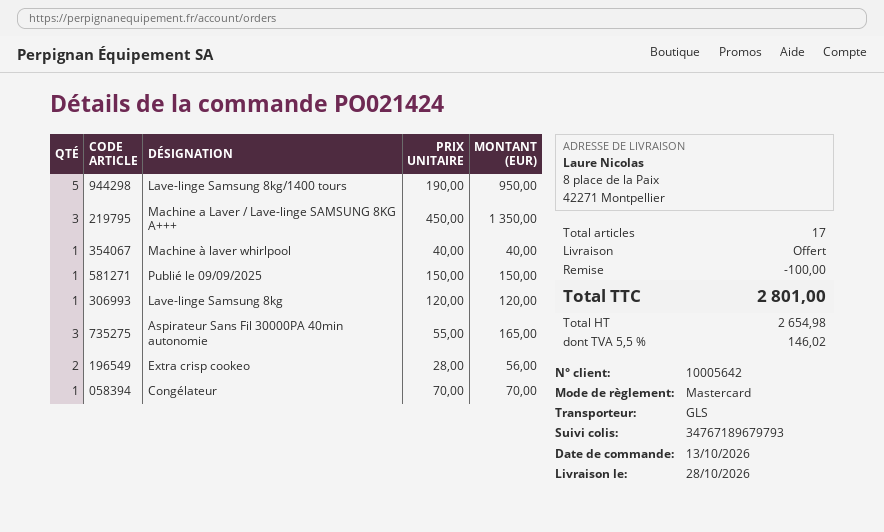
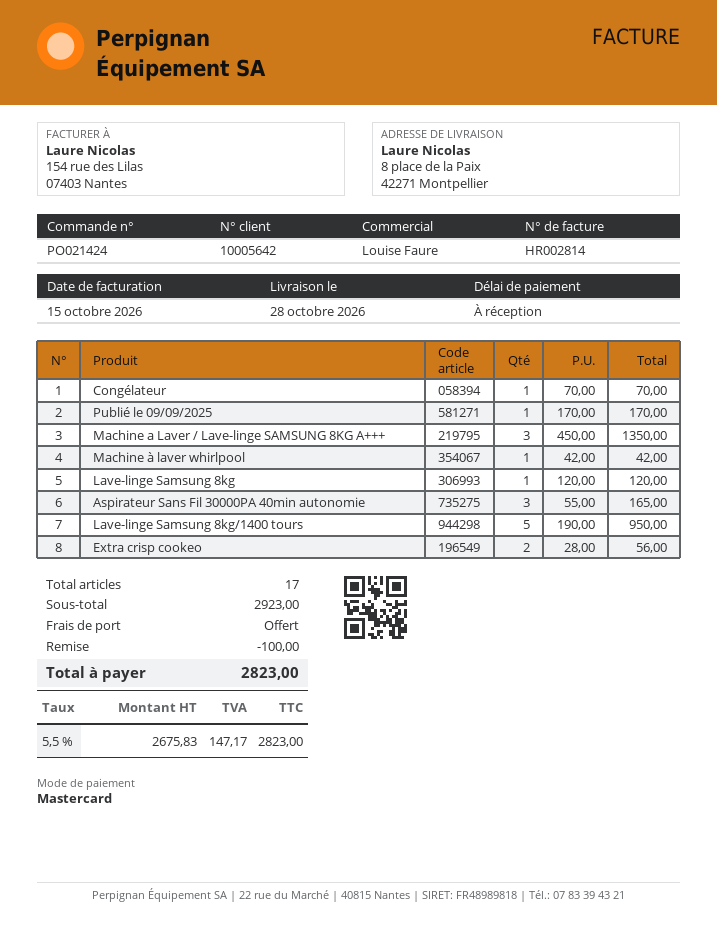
Machine à laver whirlpool: 1 x 40.00 = 40.00 -> 1 x 42.00 = 42.00
Publié le 09/09/2025: 1 x 150.00 = 150.00 -> 1 x 170.00 = 170.00
net: 2654.98 -> 2675.83
tax: 5.5% = 146.02 -> 5.5% = 147.17
total: 2801.00 -> 2823.00

